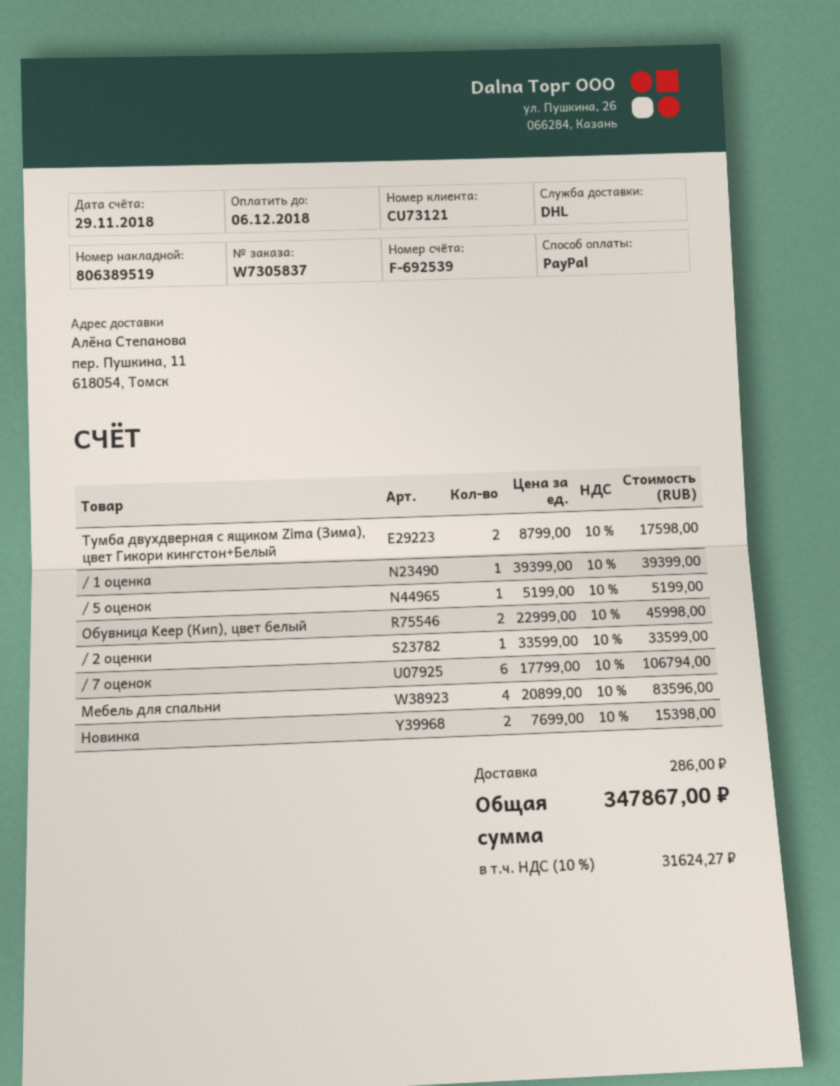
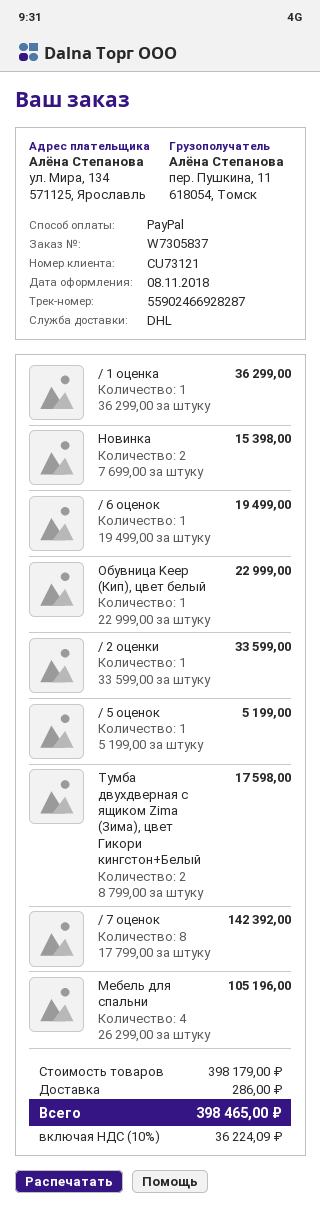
/ 1 оценка: 1 x 39399.00 = 39399.00 -> 1 x 36299.00 = 36299.00
Обувница Keep (Кип), цвет белый: 2 x 22999.00 = 45998.00 -> 1 x 22999.00 = 22999.00
/ 7 оценок: 6 x 17799.00 = 106794.00 -> 8 x 17799.00 = 142392.00
Мебель для спальни: 4 x 20899.00 = 83596.00 -> 4 x 26299.00 = 105196.00
/ 6 оценок: none -> 1 x 19499.00 = 19499.00
tax: 10% = 31624.27 -> 10% = 36224.09
total: 347867.00 -> 398465.00

